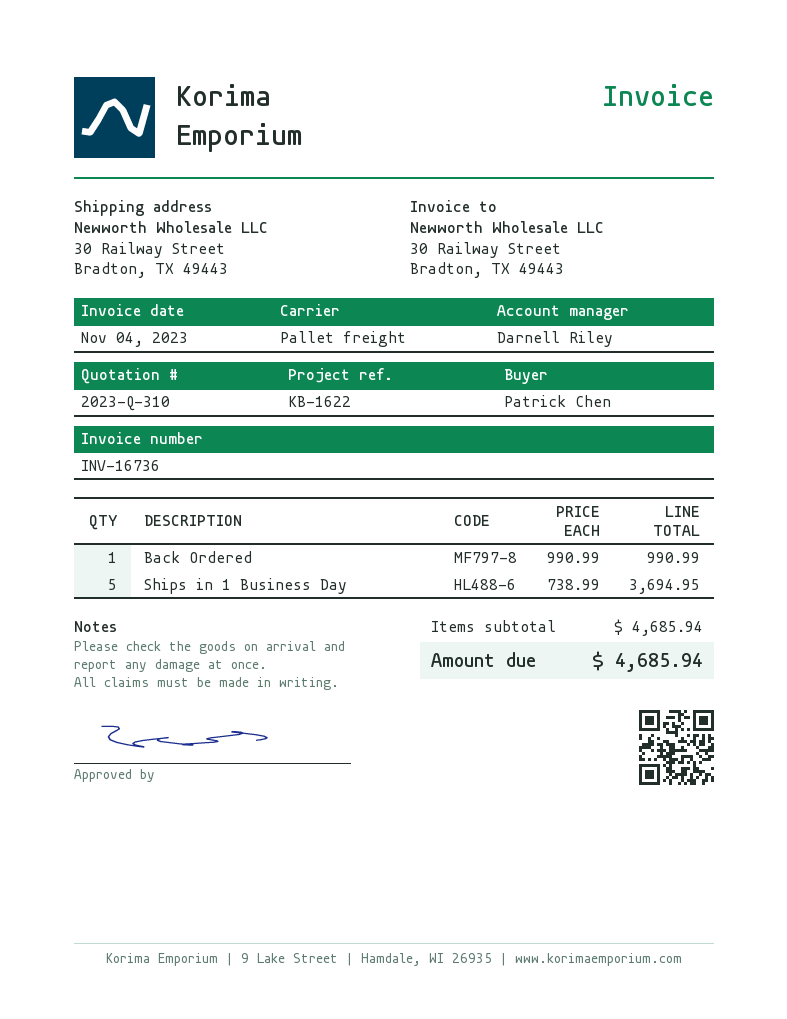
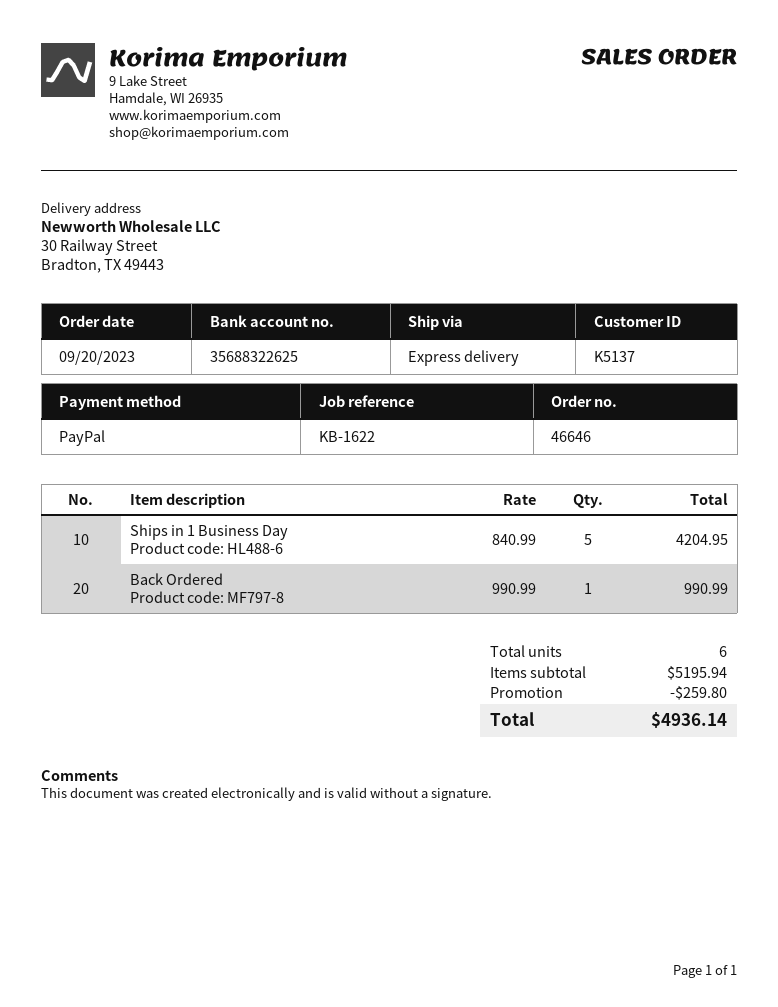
shipping method: pallet freight -> express
Ships in 1 Business Day: 5 x 738.99 = 3694.95 -> 5 x 840.99 = 4204.95
subtotal: 4685.94 -> 5195.94
discount: none -> 259.80
total: 4685.94 -> 4936.14

